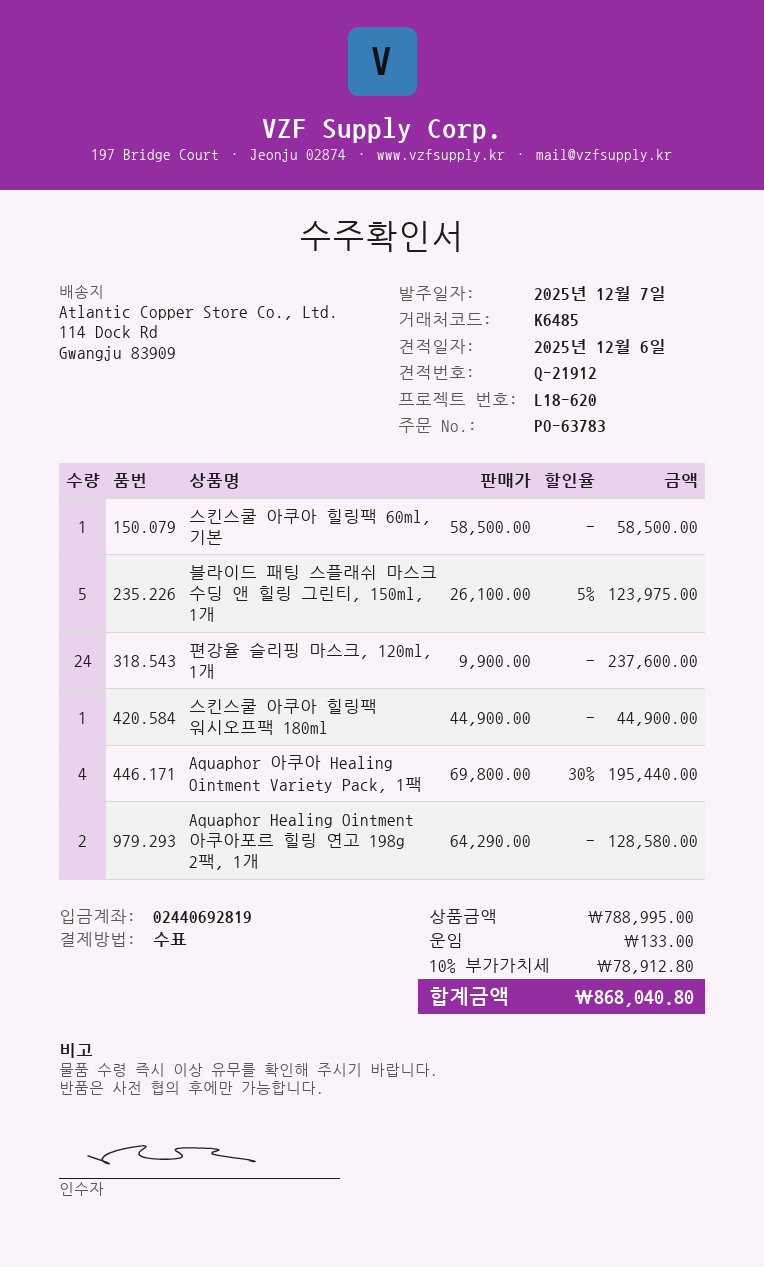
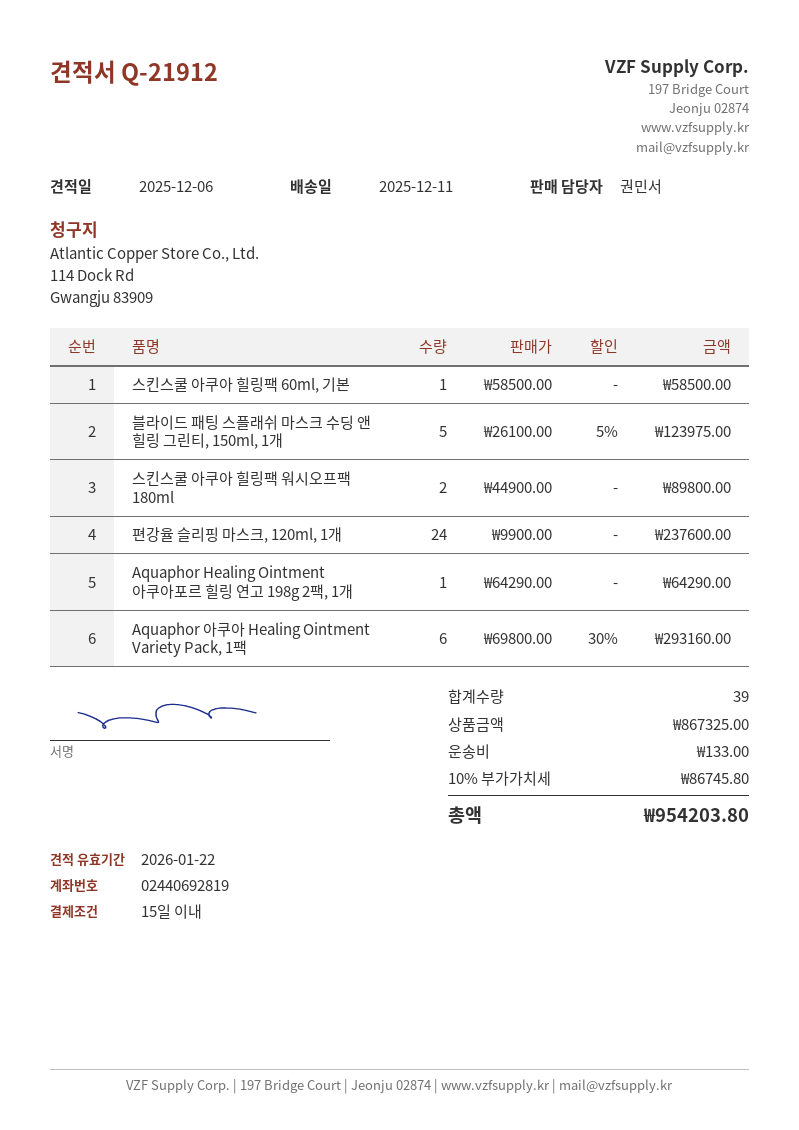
스킨스쿨 아쿠아 힐링팩 워시오프팩 180ml: 1 x 44900.00 = 44900.00 -> 2 x 44900.00 = 89800.00
Aquaphor 아쿠아 Healing Ointment Variety Pack, 1팩: 4 x 69800.00 - 30% = 195440.00 -> 6 x 69800.00 - 30% = 293160.00
Aquaphor Healing Ointment 아쿠아포르 힐링 연고 198g 2팩, 1개: 2 x 64290.00 = 128580.00 -> 1 x 64290.00 = 64290.00
subtotal: 788995.00 -> 867325.00
tax: 10% = 78912.80 -> 10% = 86745.80
total: 868040.80 -> 954203.80

